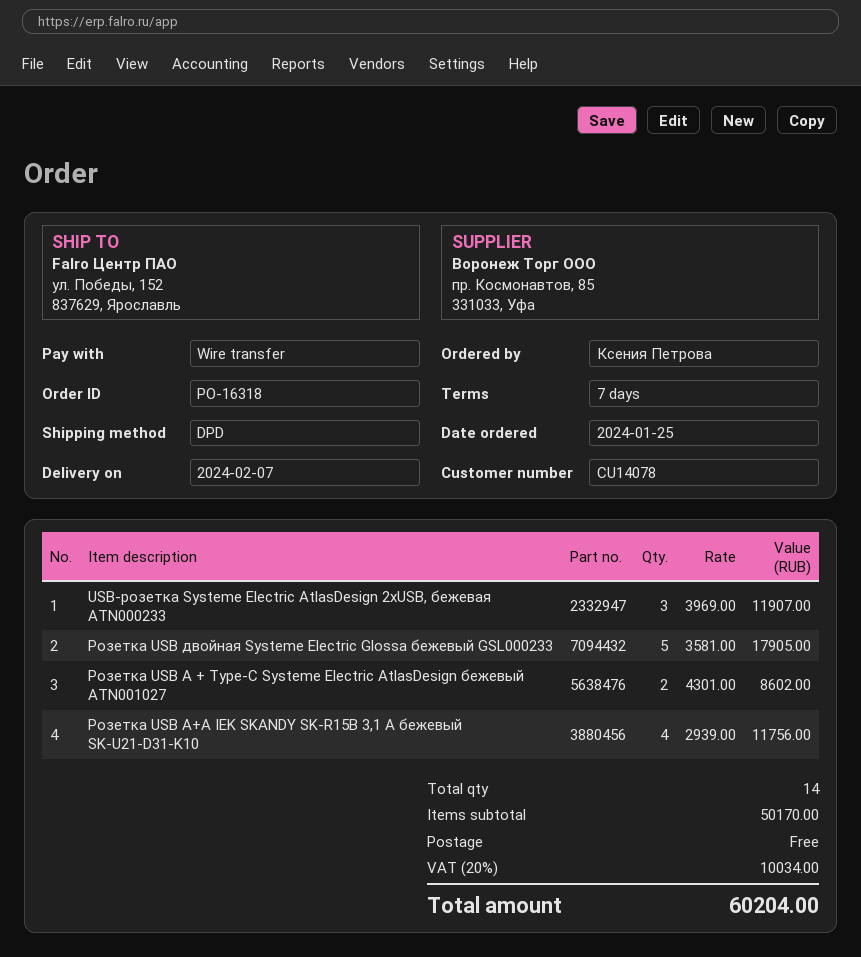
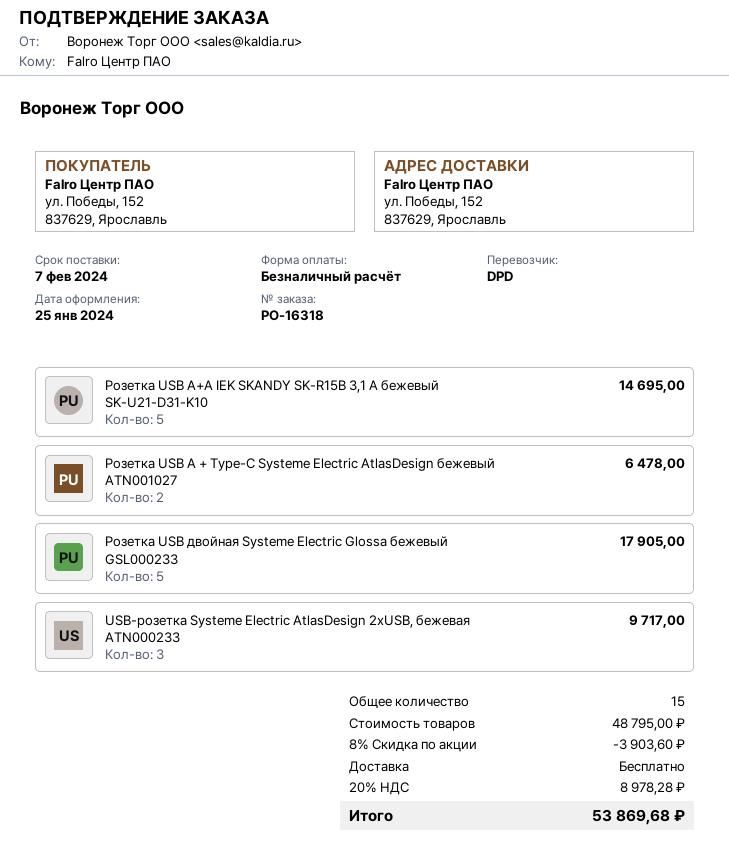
USB-розетка Systeme Electric AtlasDesign 2xUSB, бежевая ATN000233: 3 for 11907.00 -> 3 for 9717.00
Розетка USB A + Type-C Systeme Electric AtlasDesign бежевый ATN001027: 2 for 8602.00 -> 2 for 6478.00
Розетка USB A+A IEK SKANDY SK-R15B 3,1 А бежевый SK-U21-D31-K10: 4 for 11756.00 -> 5 for 14695.00
total quantity: 14 -> 15
subtotal: 50170.00 -> 48795.00
discount: none -> 8% = 3903.60
tax: 20% = 10034.00 -> 20% = 8978.28
total: 60204.00 -> 53869.68

